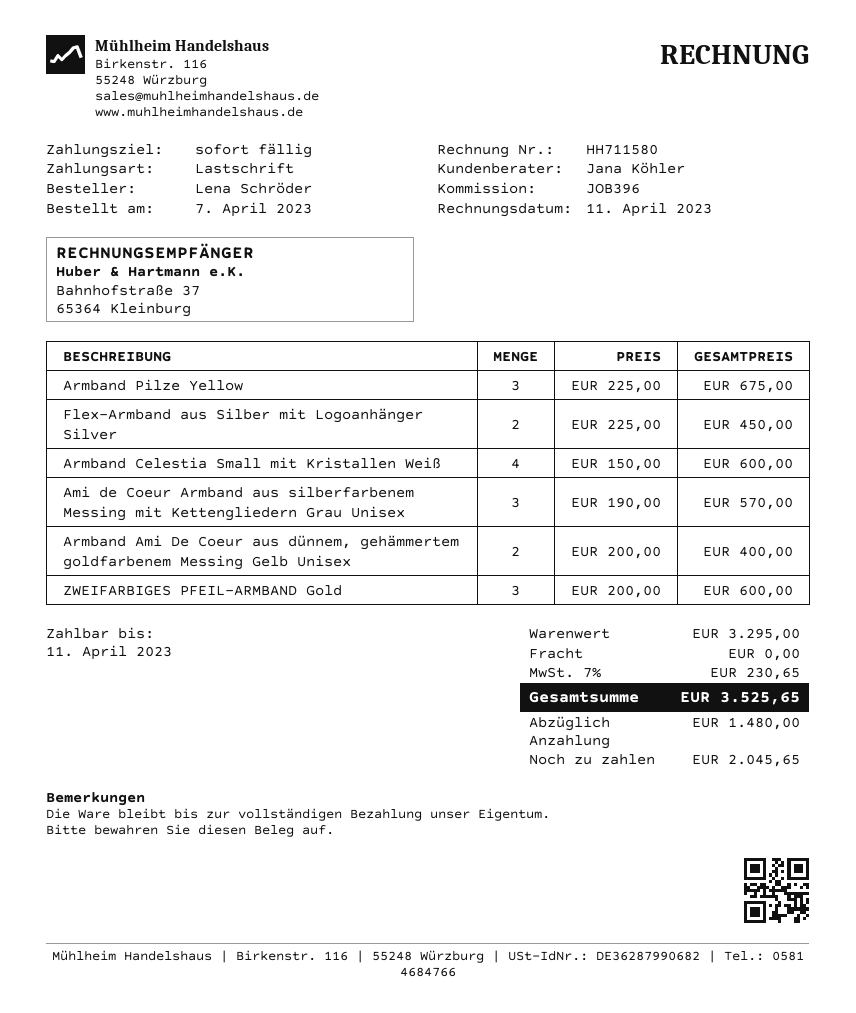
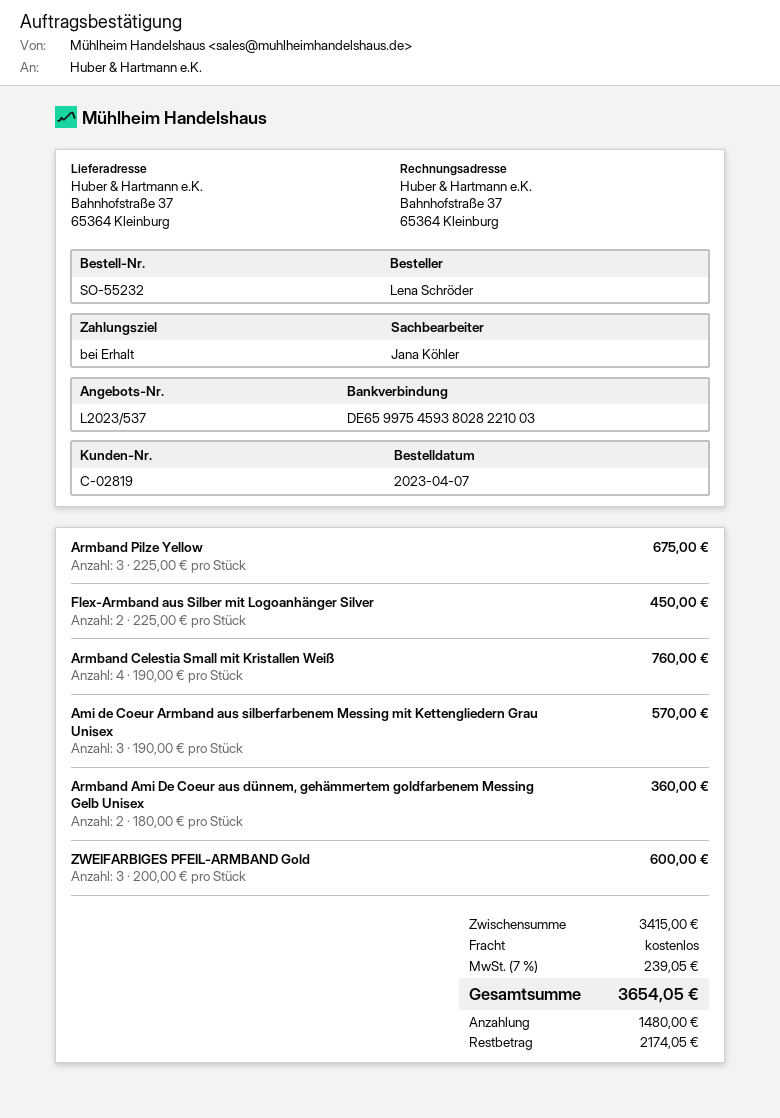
Armband Celestia Small mit Kristallen Weiß: 4 x 150.00 = 600.00 -> 4 x 190.00 = 760.00
Armband Ami De Coeur aus dünnem, gehämmertem goldfarbenem Messing Gelb Unisex: 2 x 200.00 = 400.00 -> 2 x 180.00 = 360.00
subtotal: 3295.00 -> 3415.00
tax: 7% = 230.65 -> 7% = 239.05
total: 3525.65 -> 3654.05
balance: 2045.65 -> 2174.05

